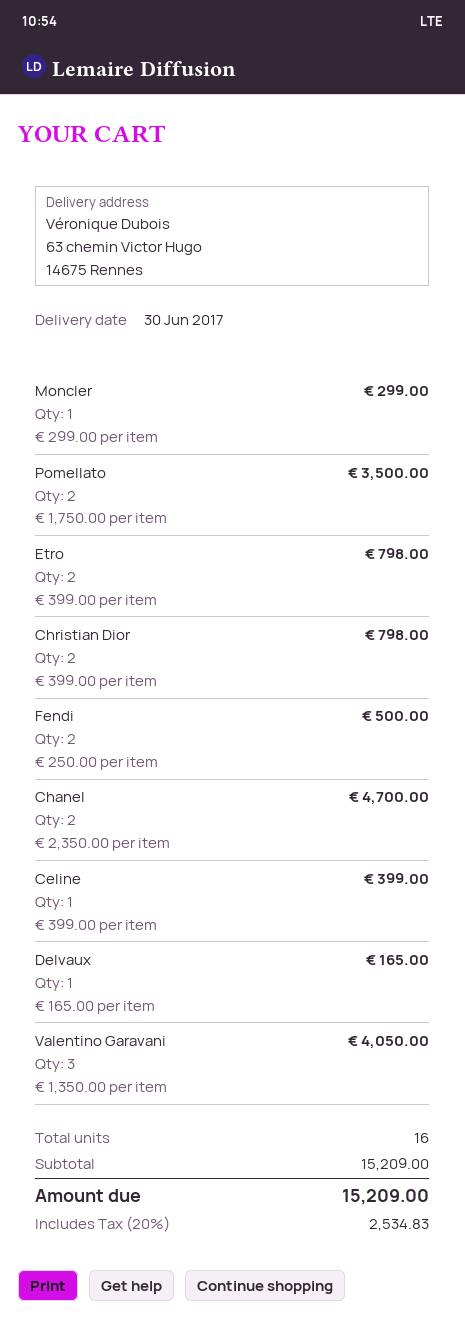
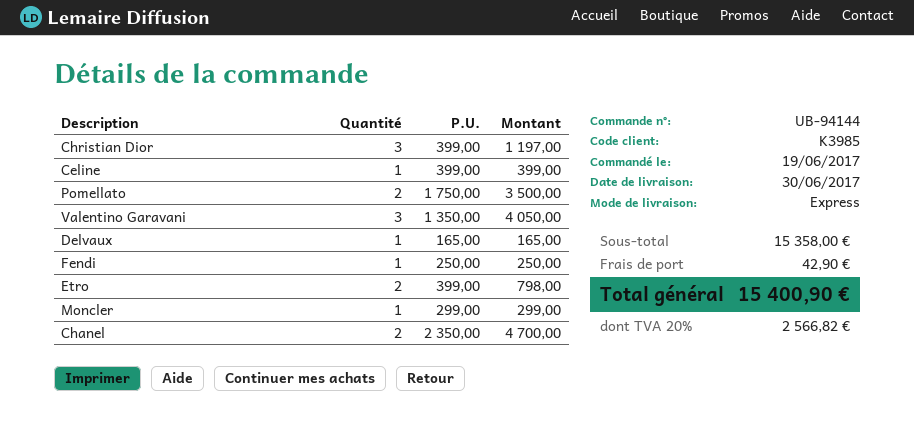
Christian Dior: 2 x 399.00 = 798.00 -> 3 x 399.00 = 1197.00
Fendi: 2 x 250.00 = 500.00 -> 1 x 250.00 = 250.00
subtotal: 15209.00 -> 15358.00
shipping: none -> 42.90
tax: 20% = 2534.83 -> 20% = 2566.82
total: 15209.00 -> 15400.90

